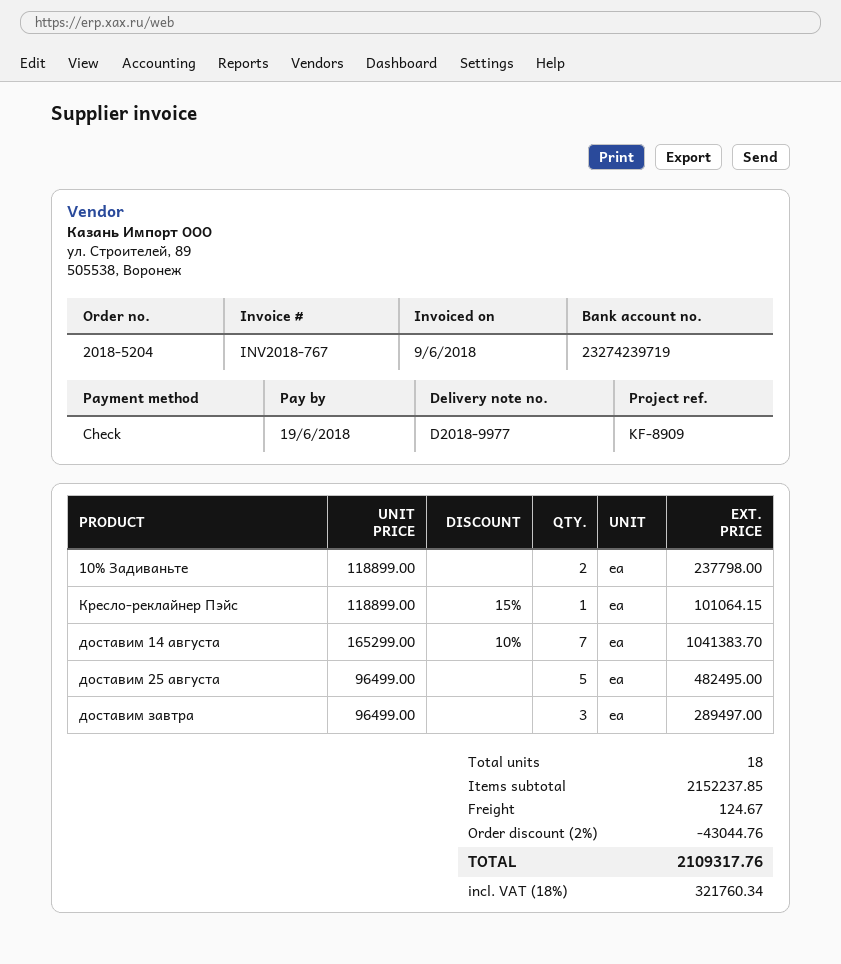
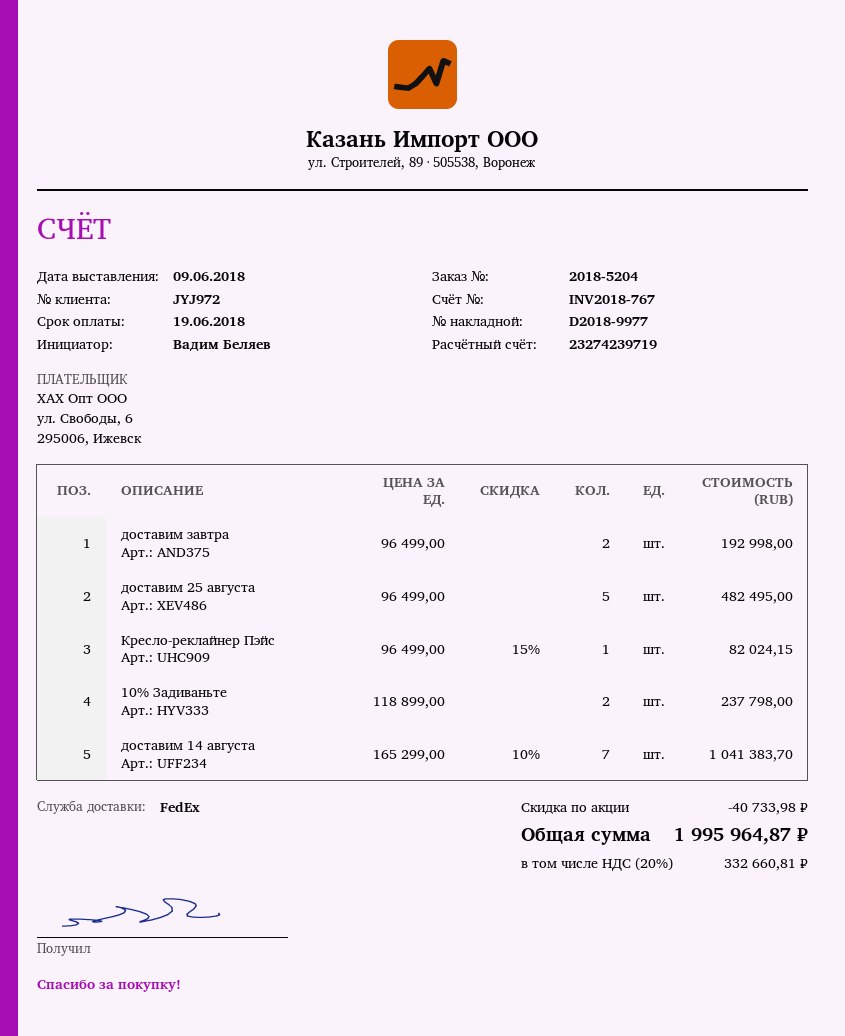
Кресло-реклайнер Пэйс: 1 x 118899.00 - 15% = 101064.15 -> 1 x 96499.00 - 15% = 82024.15
доставим завтра: 3 x 96499.00 = 289497.00 -> 2 x 96499.00 = 192998.00
discount: 43044.76 -> 40733.98
shipping: 124.67 -> none
tax: 18% = 321760.34 -> 20% = 332660.81
total: 2109317.76 -> 1995964.87

